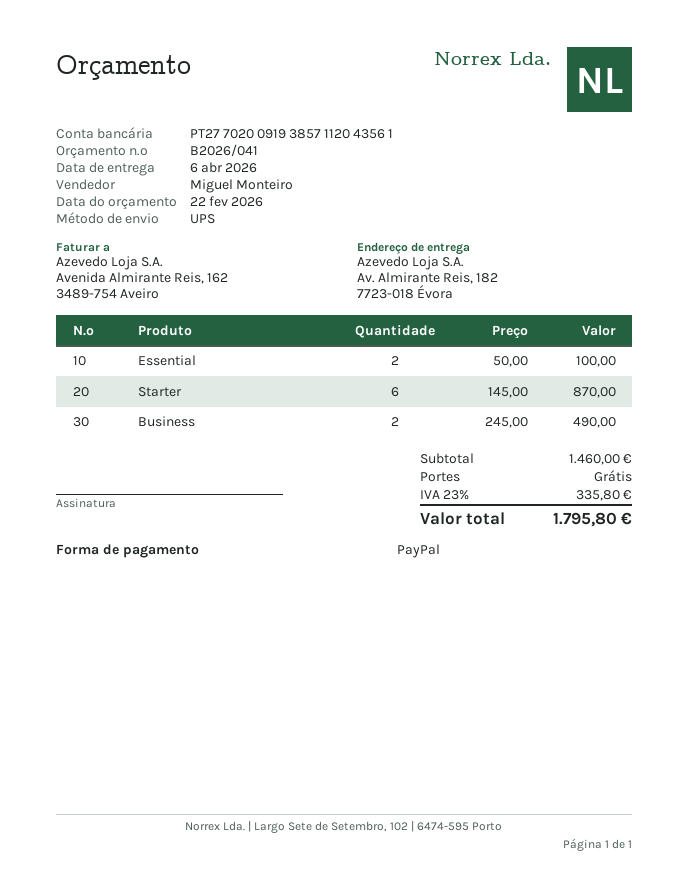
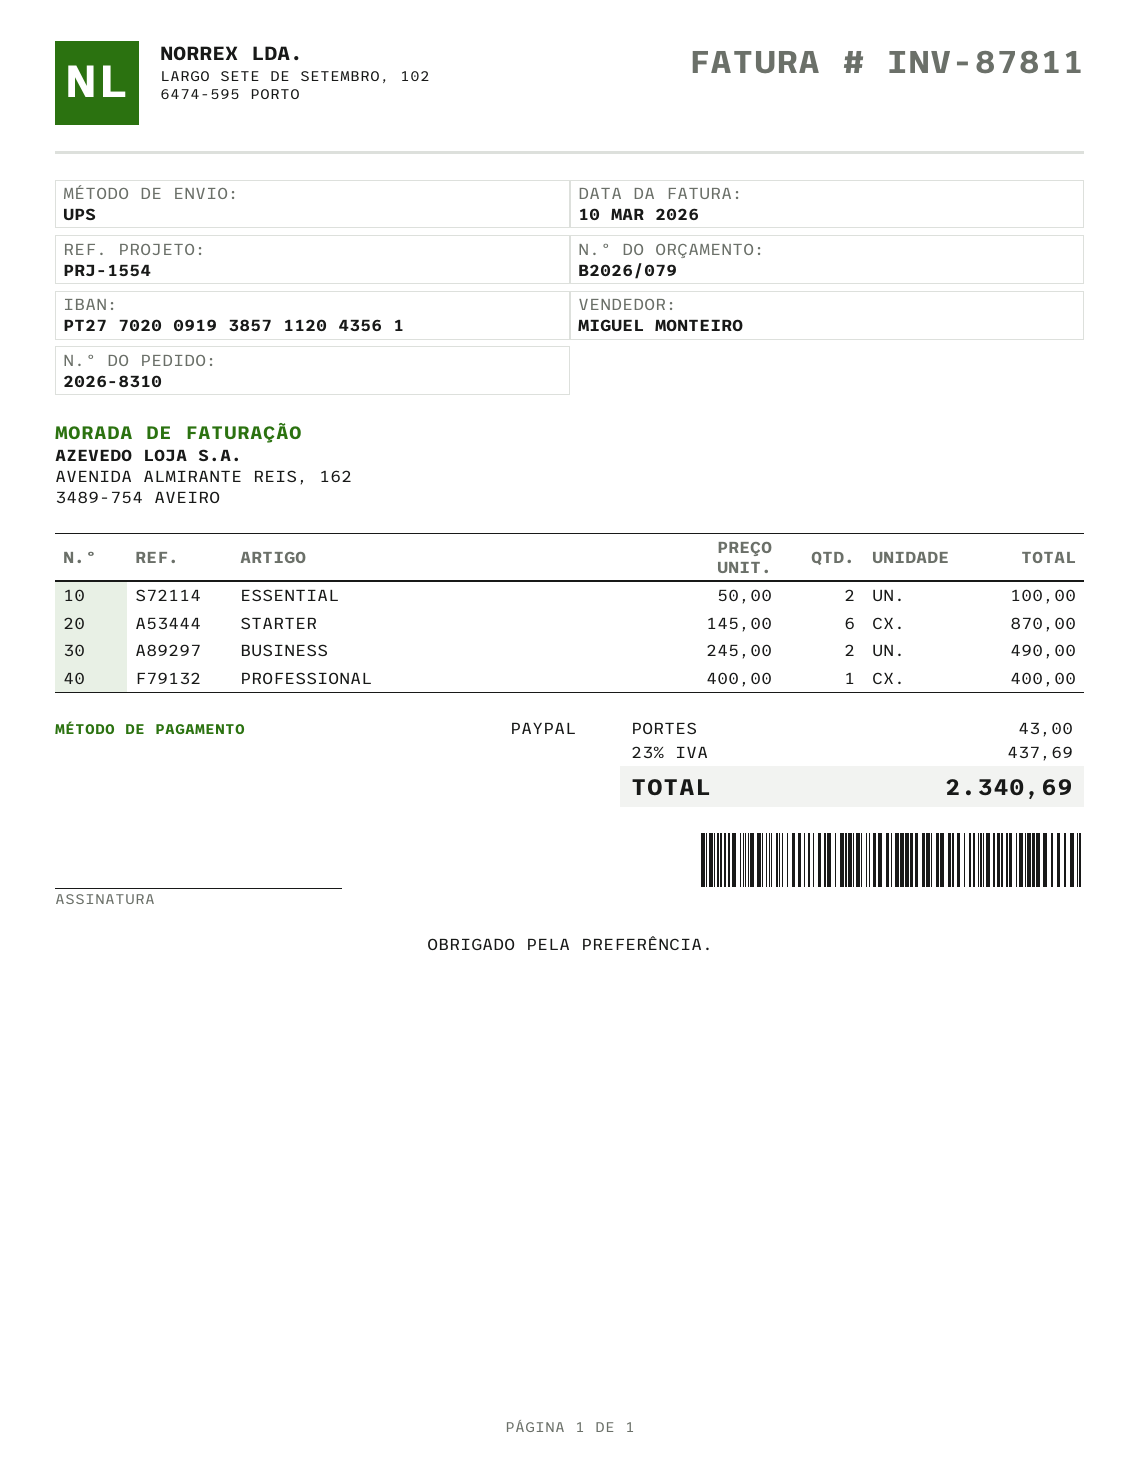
quote number: B2026/041 -> B2026/079
PROFESSIONAL: none -> 1 x 400.00 = 400.00
shipping: 0.00 -> 43.00
tax: 23% = 335.80 -> 23% = 437.69
total: 1795.80 -> 2340.69

